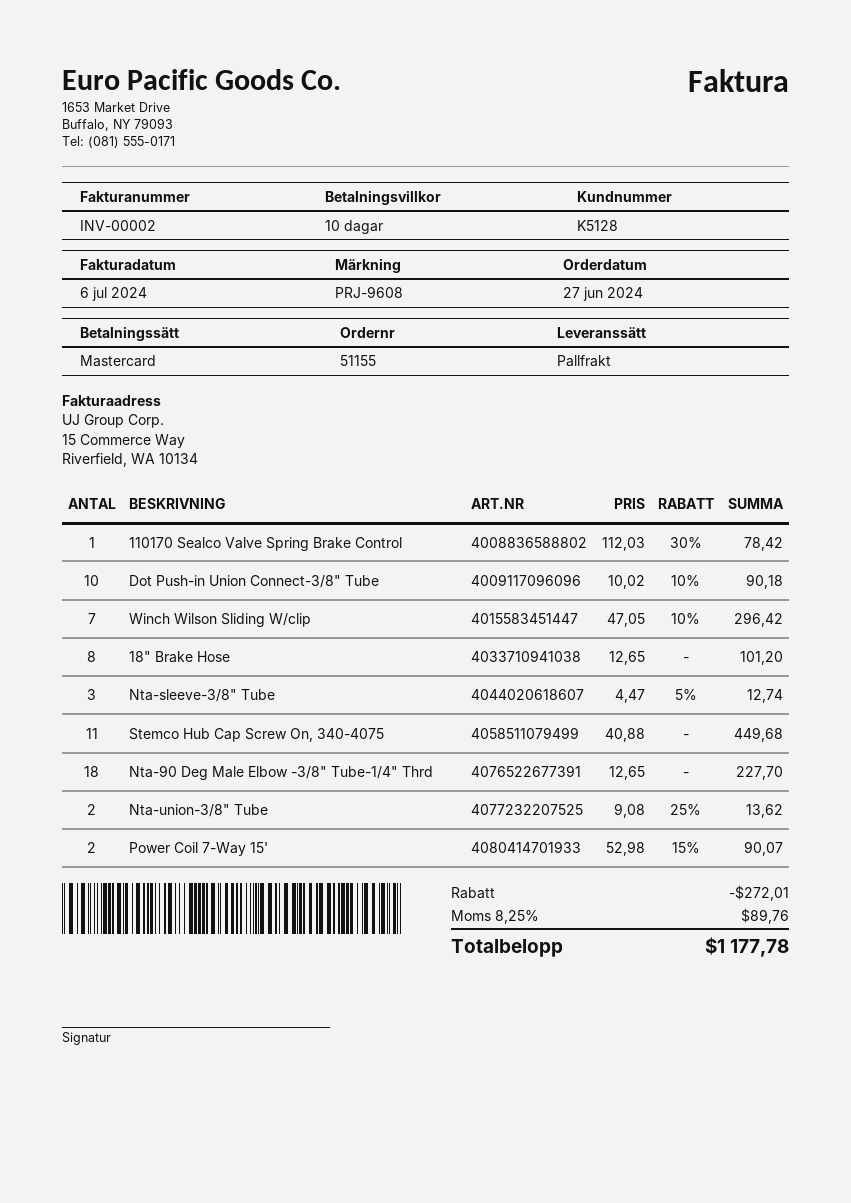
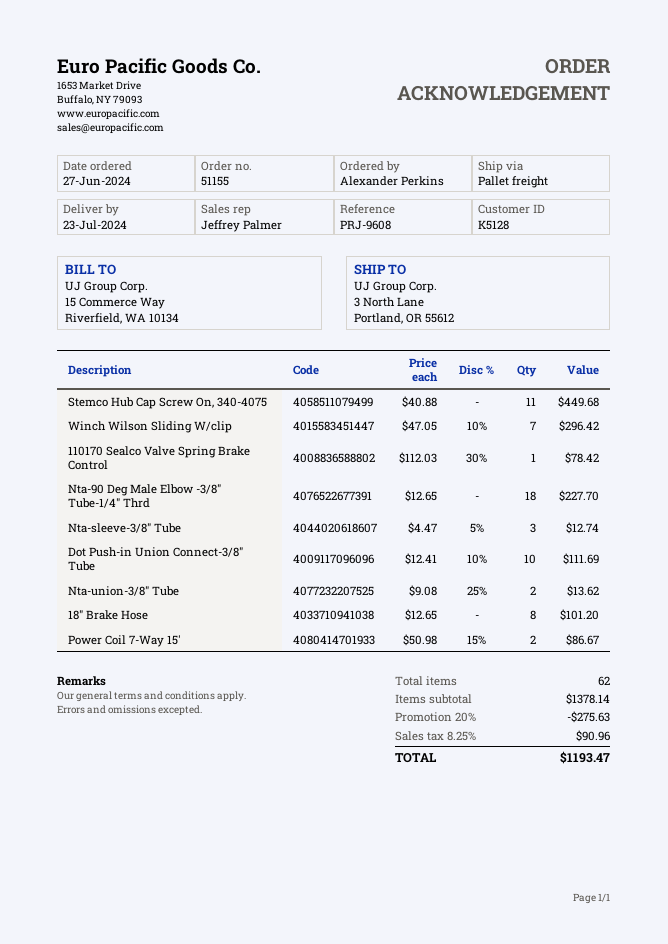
Dot Push-in Union Connect-3/8" Tube: 10 x 10.02 - 10% = 90.18 -> 10 x 12.41 - 10% = 111.69
Power Coil 7-Way 15': 2 x 52.98 - 15% = 90.07 -> 2 x 50.98 - 15% = 86.67
discount: 272.01 -> 275.63
tax: 8.25% = 89.76 -> 8.25% = 90.96
total: 1177.78 -> 1193.47

